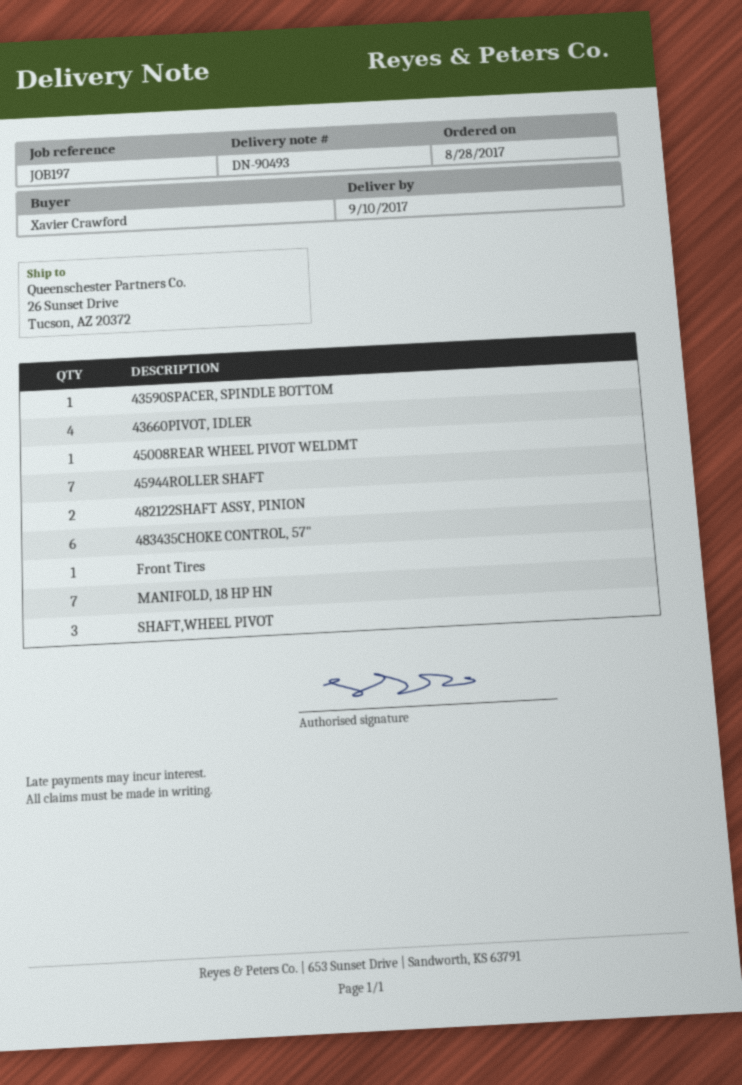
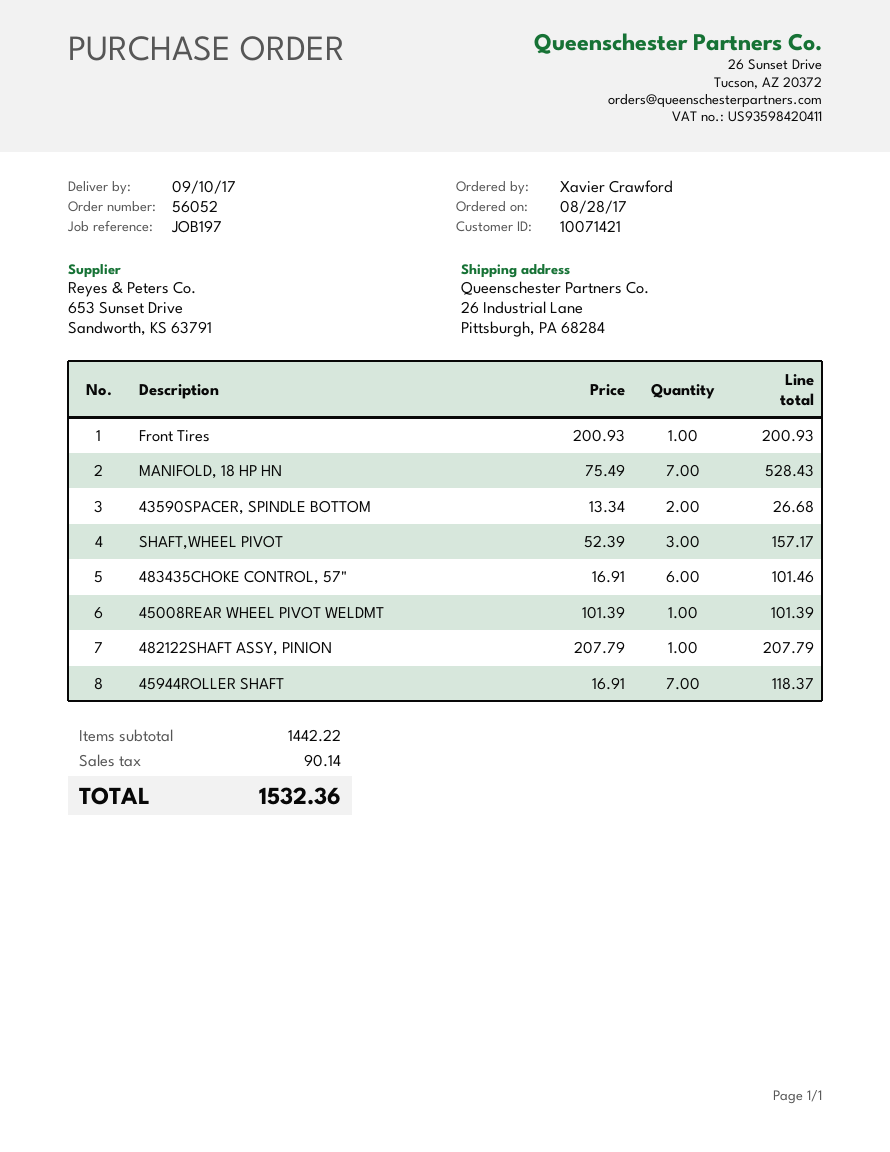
ship to: 26 Sunset Drive, Tucson, AZ 20372 -> 26 Industrial Lane, Pittsburgh, PA 68284
43590SPACER, SPINDLE BOTTOM: 1 -> 2
43660PIVOT, IDLER: 4 -> none
482122SHAFT ASSY, PINION: 2 -> 1

